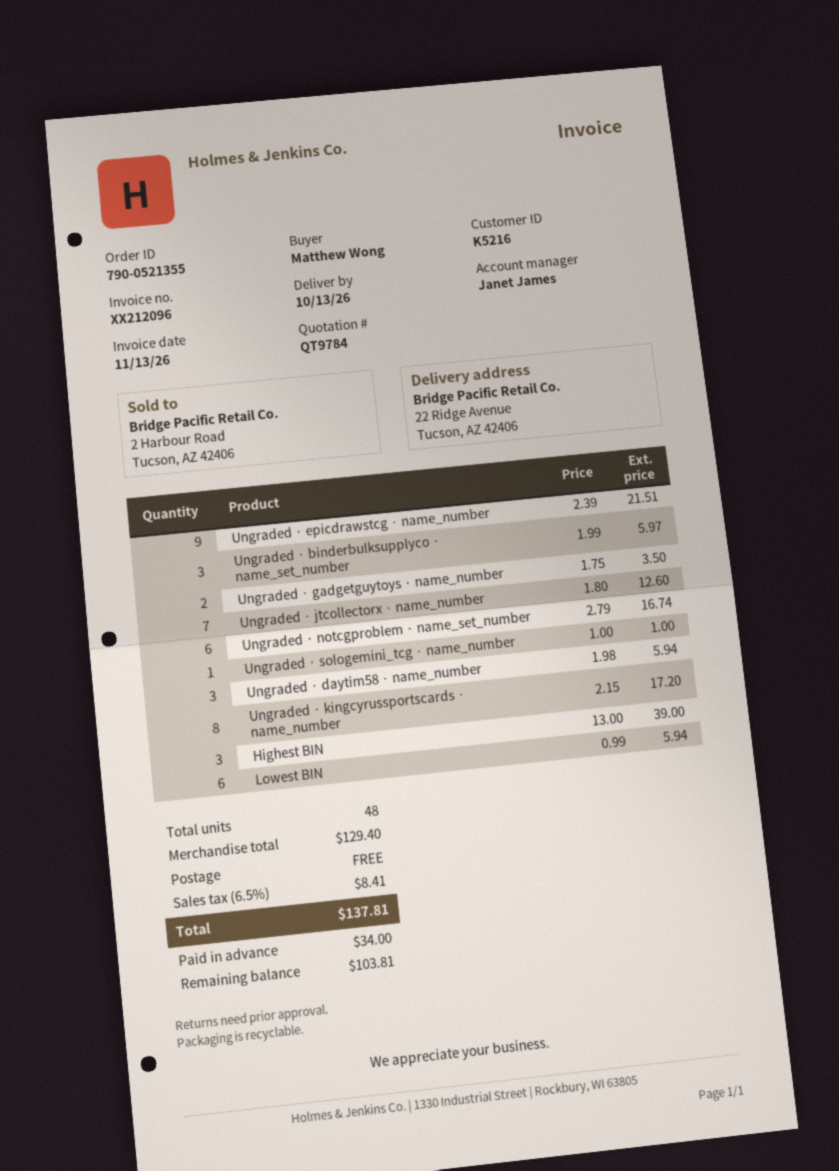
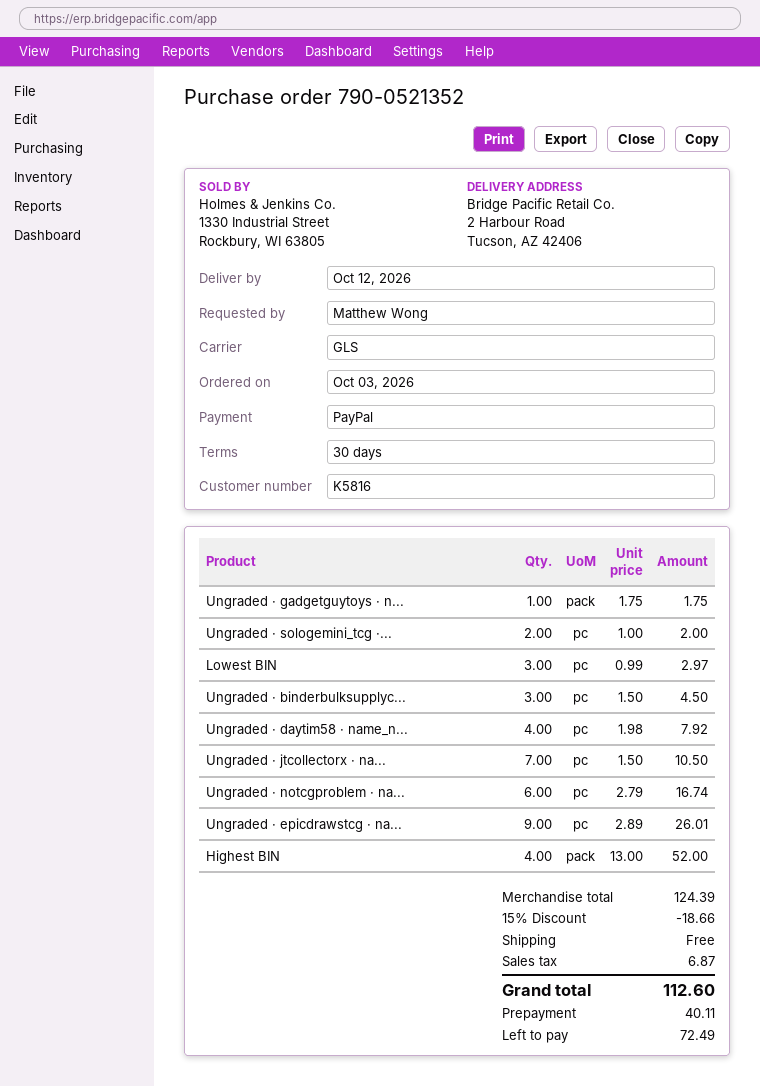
order number: 790-0521355 -> 790-0521352
delivery date: 2026-10-13 -> 2026-10-12
customer number: K5216 -> K5816
ship to: 22 Ridge Avenue, Tucson, AZ 42406 -> 2 Harbour Road, Tucson, AZ 42406
Ungraded · epicdrawstcg · name_number: 9 x 2.39 = 21.51 -> 9 x 2.89 = 26.01
Ungraded · binderbulksupplyco · name_set_number: 3 x 1.99 = 5.97 -> 3 x 1.50 = 4.50
Ungraded · gadgetguytoys · name_number: 2 x 1.75 = 3.50 -> 1 x 1.75 = 1.75
Ungraded · jtcollectorx · name_number: 7 x 1.80 = 12.60 -> 7 x 1.50 = 10.50
Ungraded · sologemini_tcg · name_number: 1 x 1.00 = 1.00 -> 2 x 1.00 = 2.00
Ungraded · daytim58 · name_number: 3 x 1.98 = 5.94 -> 4 x 1.98 = 7.92
Ungraded · kingcyrussportscards · name_number: 8 x 2.15 = 17.20 -> none
Highest BIN: 3 x 13.00 = 39.00 -> 4 x 13.00 = 52.00
Lowest BIN: 6 x 0.99 = 5.94 -> 3 x 0.99 = 2.97
subtotal: 129.40 -> 124.39
discount: none -> 15% = 18.66
tax: 8.41 -> 6.87
total: 137.81 -> 112.60
deposit: 34.00 -> 40.11
balance: 103.81 -> 72.49

